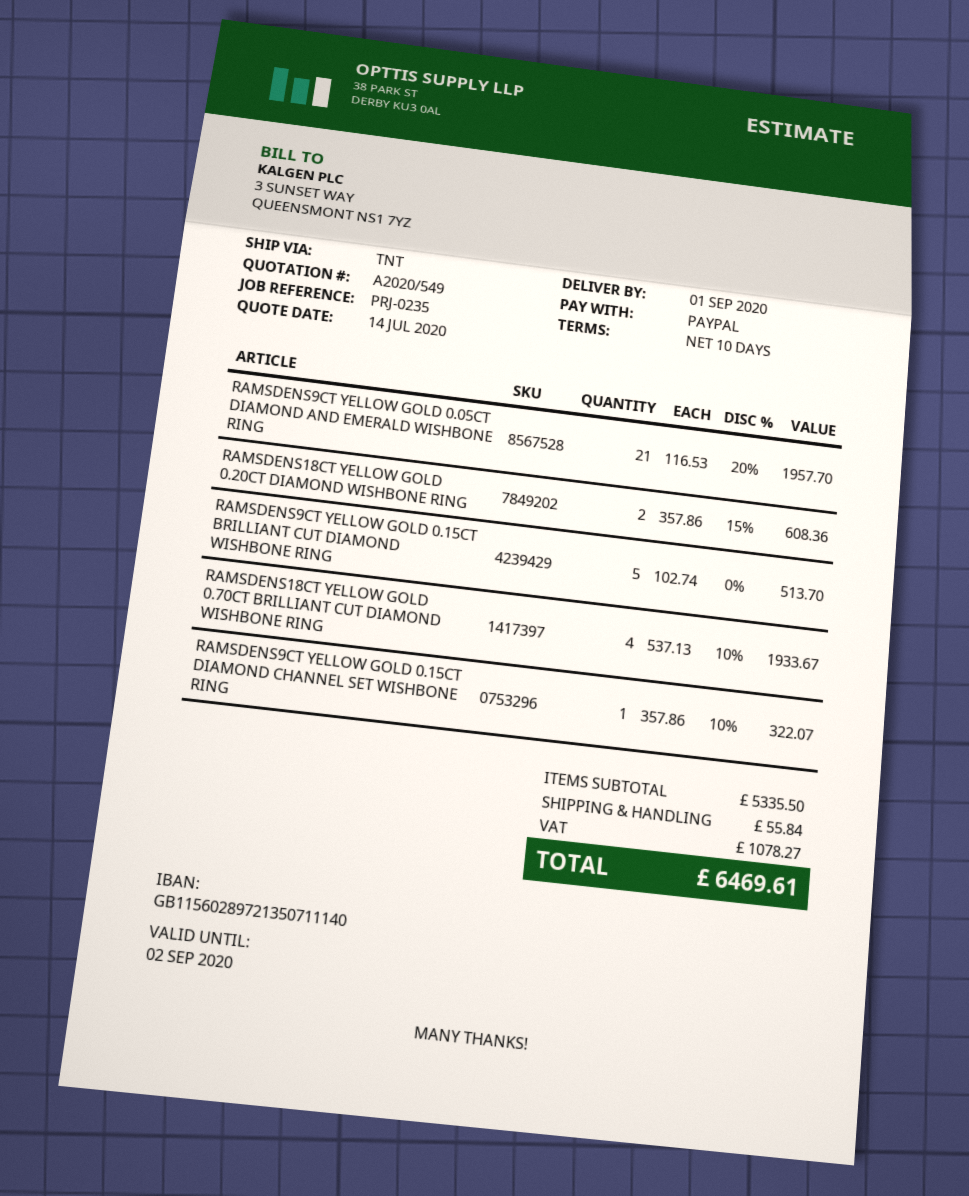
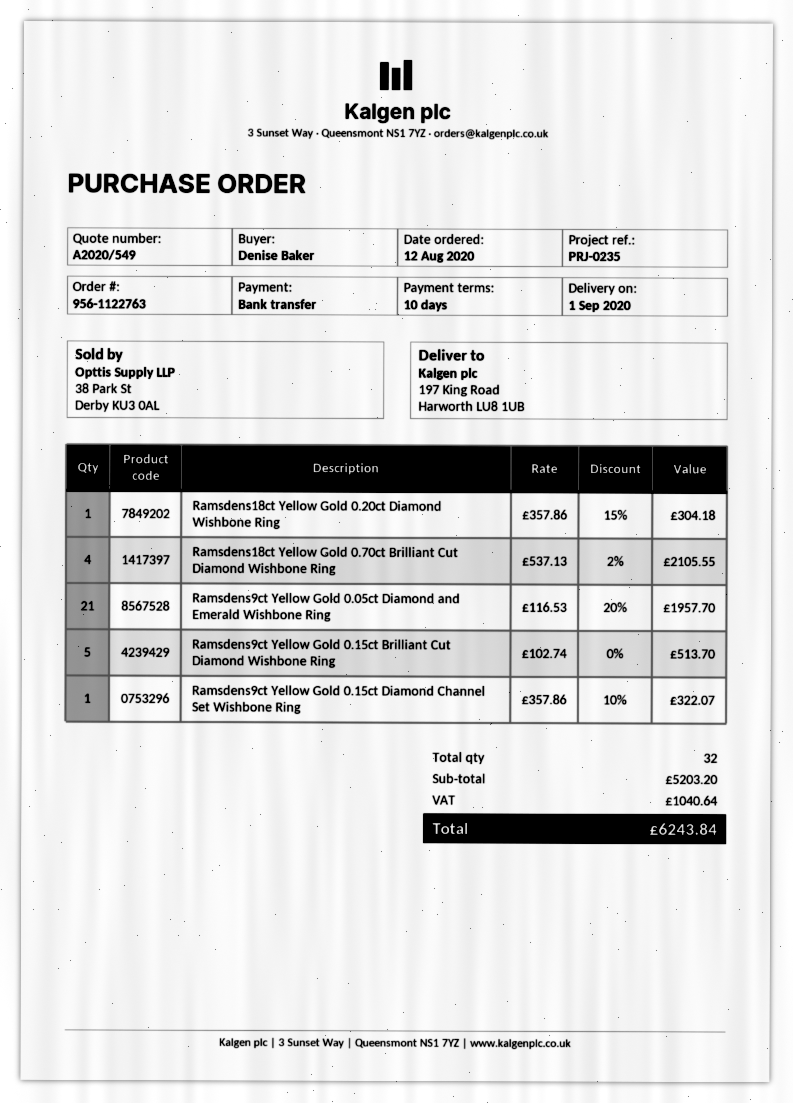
payment method: PayPal -> bank transfer
RAMSDENS18CT YELLOW GOLD 0.20CT DIAMOND WISHBONE RING: 2 x 357.86 - 15% = 608.36 -> 1 x 357.86 - 15% = 304.18
RAMSDENS18CT YELLOW GOLD 0.70CT BRILLIANT CUT DIAMOND WISHBONE RING: 4 x 537.13 - 10% = 1933.67 -> 4 x 537.13 - 2% = 2105.55
subtotal: 5335.50 -> 5203.20
shipping: 55.84 -> none
tax: 1078.27 -> 1040.64
total: 6469.61 -> 6243.84

